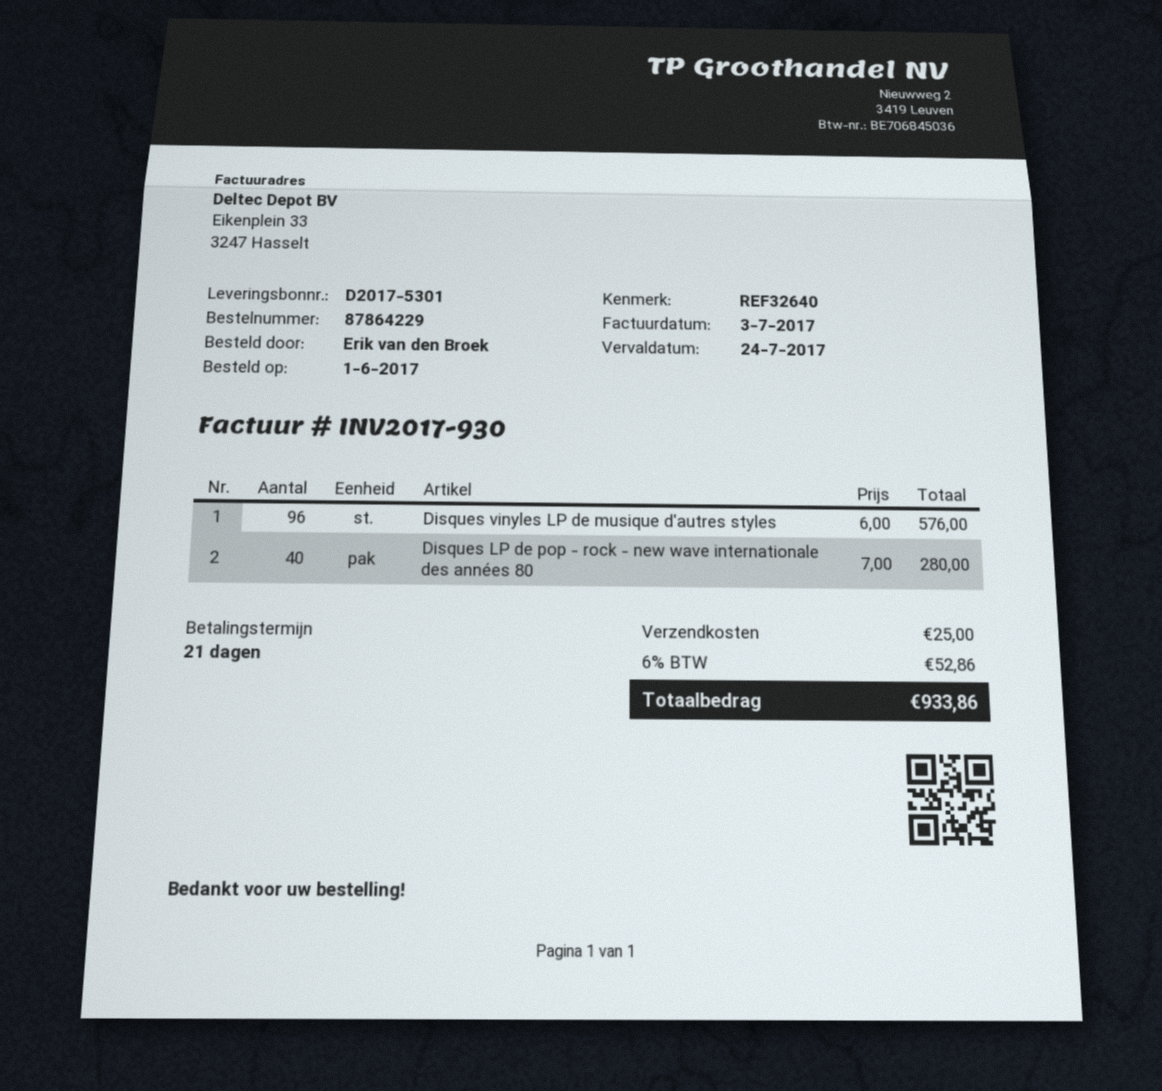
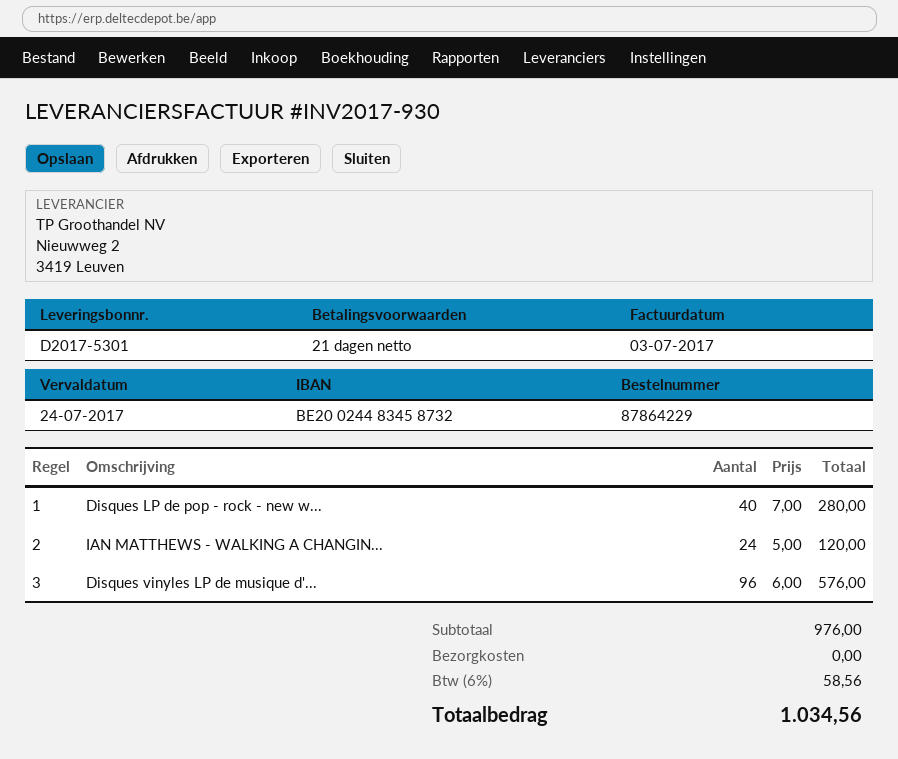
IAN MATTHEWS - WALKING A CHANGIN...: none -> 24 x 5.00 = 120.00
shipping: 25.00 -> 0.00
tax: 6% = 52.86 -> 6% = 58.56
total: 933.86 -> 1034.56

